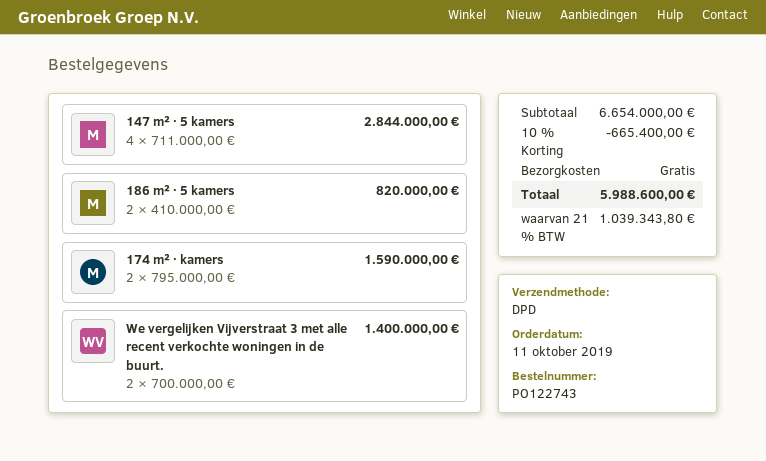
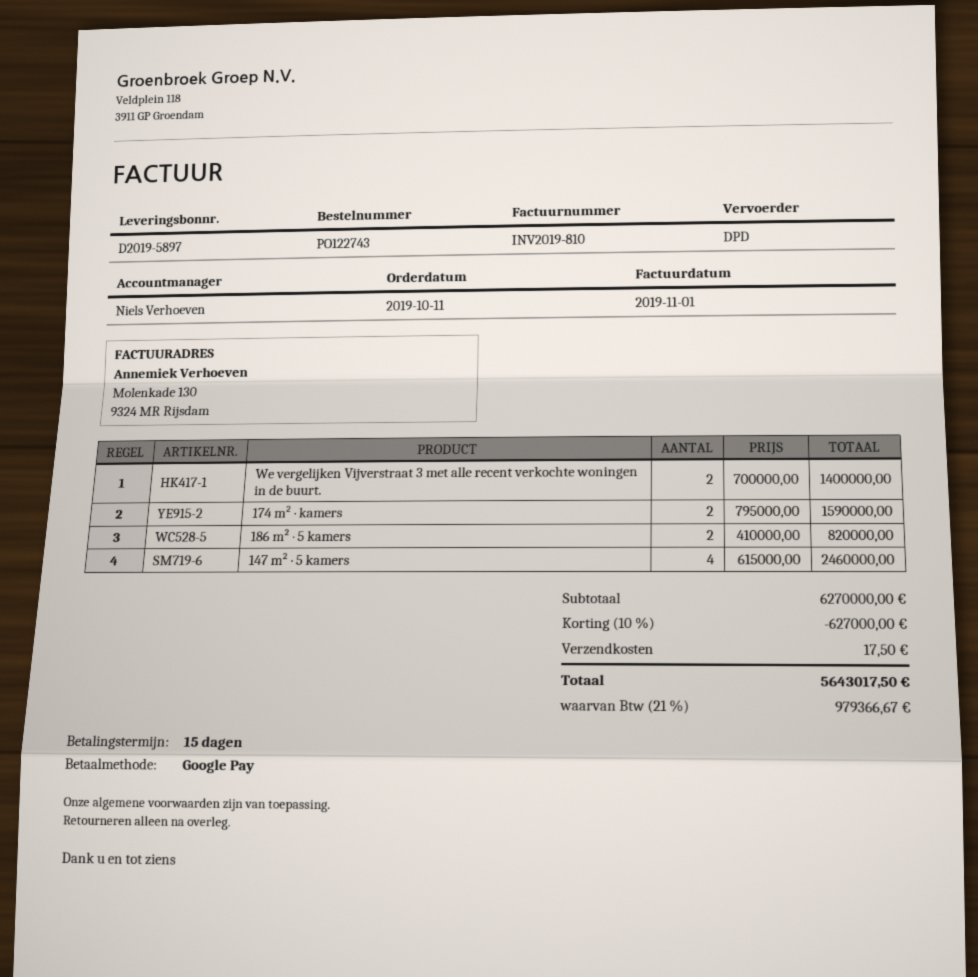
147 m² · 5 kamers: 4 x 711000.00 = 2844000.00 -> 4 x 615000.00 = 2460000.00
subtotal: 6654000.00 -> 6270000.00
discount: 10% = 665400.00 -> 10% = 627000.00
shipping: 0.00 -> 17.50
tax: 21% = 1039343.80 -> 21% = 979366.67
total: 5988600.00 -> 5643017.50

